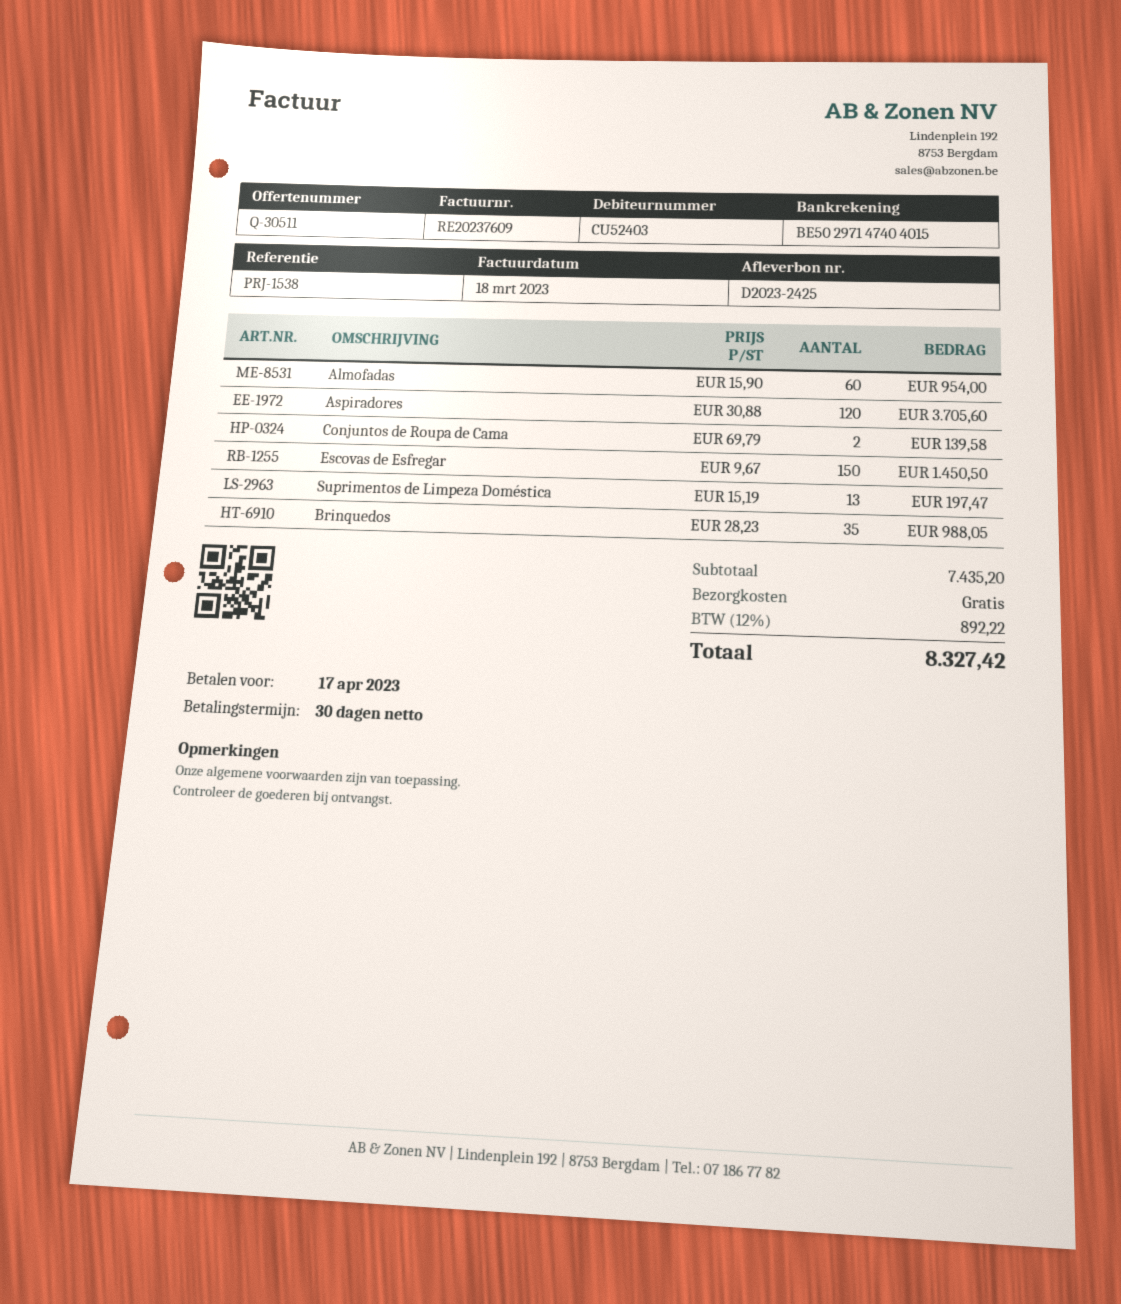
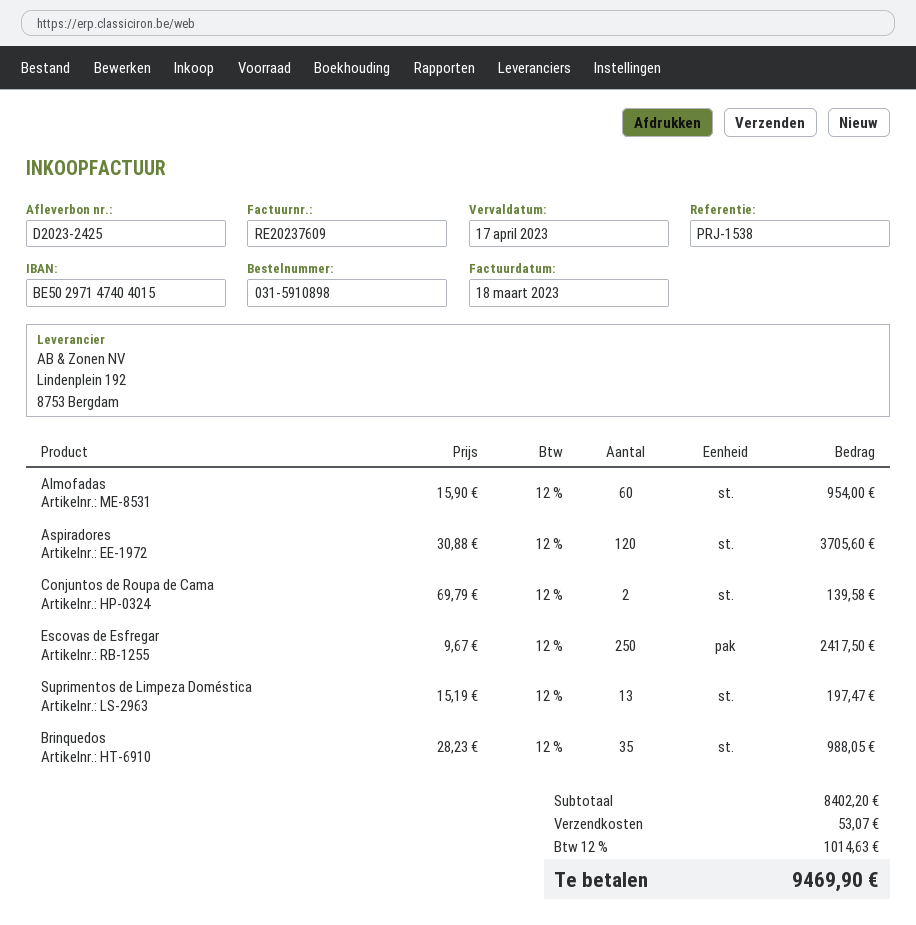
Escovas de Esfregar: 150 x 9.67 = 1450.50 -> 250 x 9.67 = 2417.50
subtotal: 7435.20 -> 8402.20
shipping: 0.00 -> 53.07
tax: 12% = 892.22 -> 12% = 1014.63
total: 8327.42 -> 9469.90

